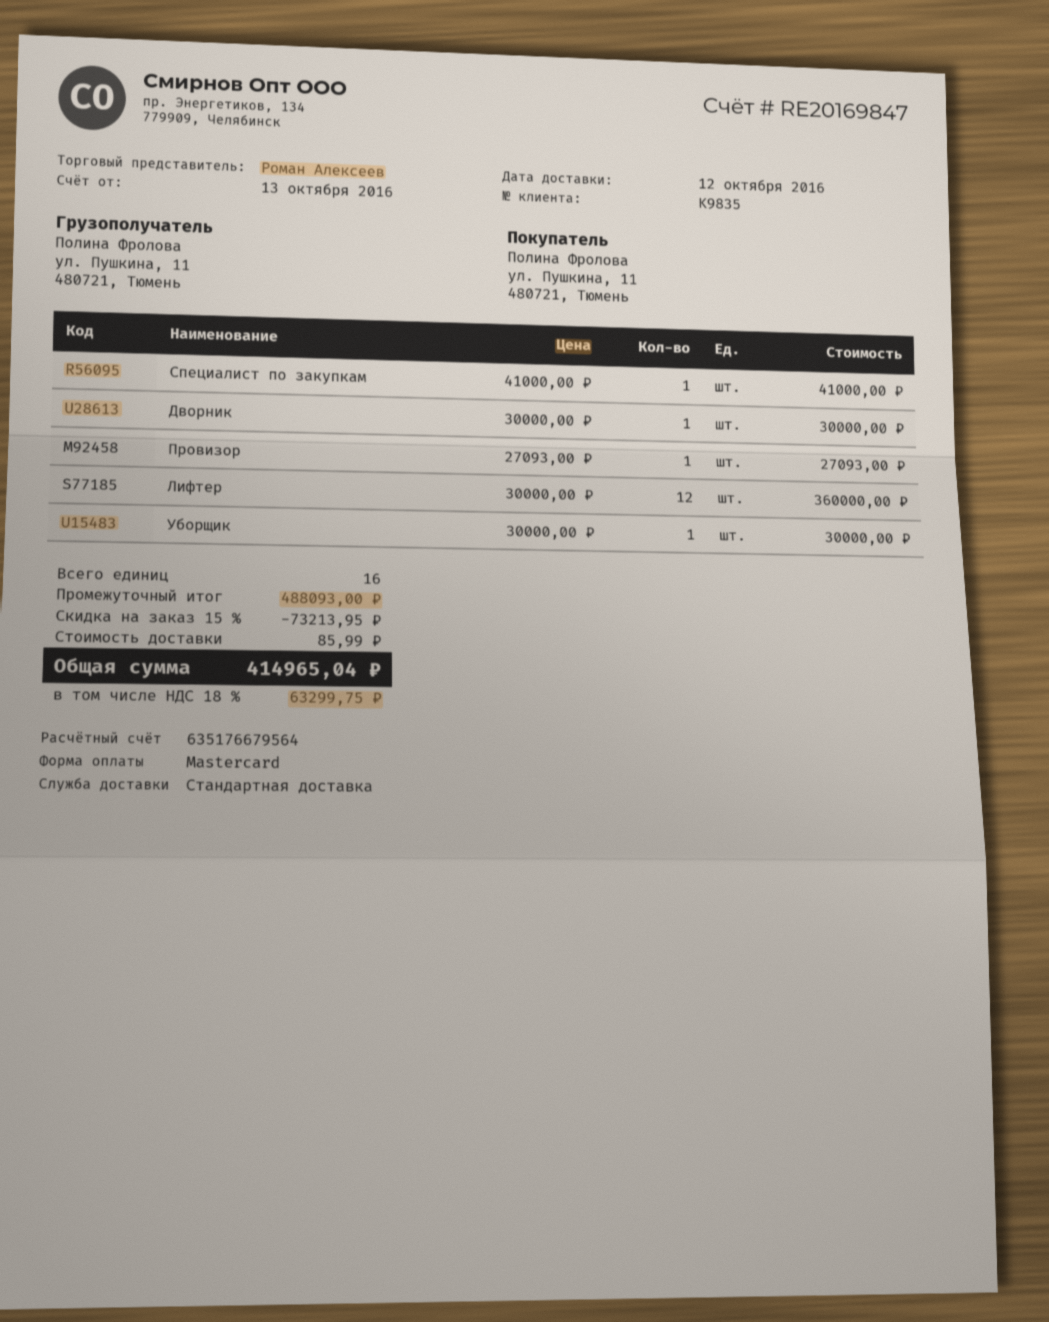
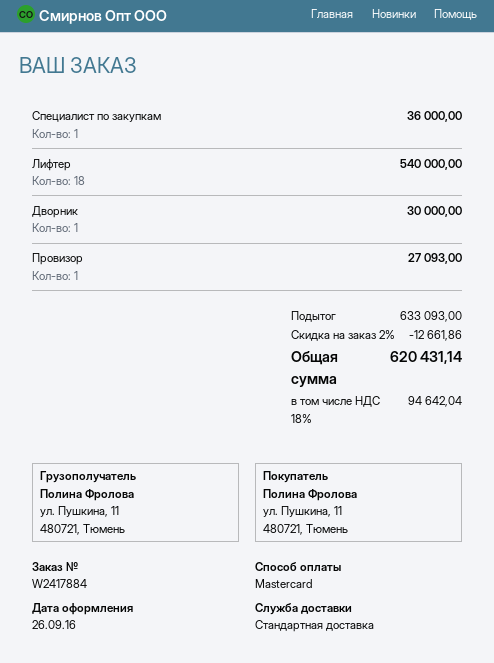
Специалист по закупкам: 1 for 41000.00 -> 1 for 36000.00
Лифтер: 12 for 360000.00 -> 18 for 540000.00
Уборщик: 1 for 30000.00 -> none
subtotal: 488093.00 -> 633093.00
discount: 15% = 73213.95 -> 2% = 12661.86
shipping: 85.99 -> none
tax: 18% = 63299.75 -> 18% = 94642.04
total: 414965.04 -> 620431.14

